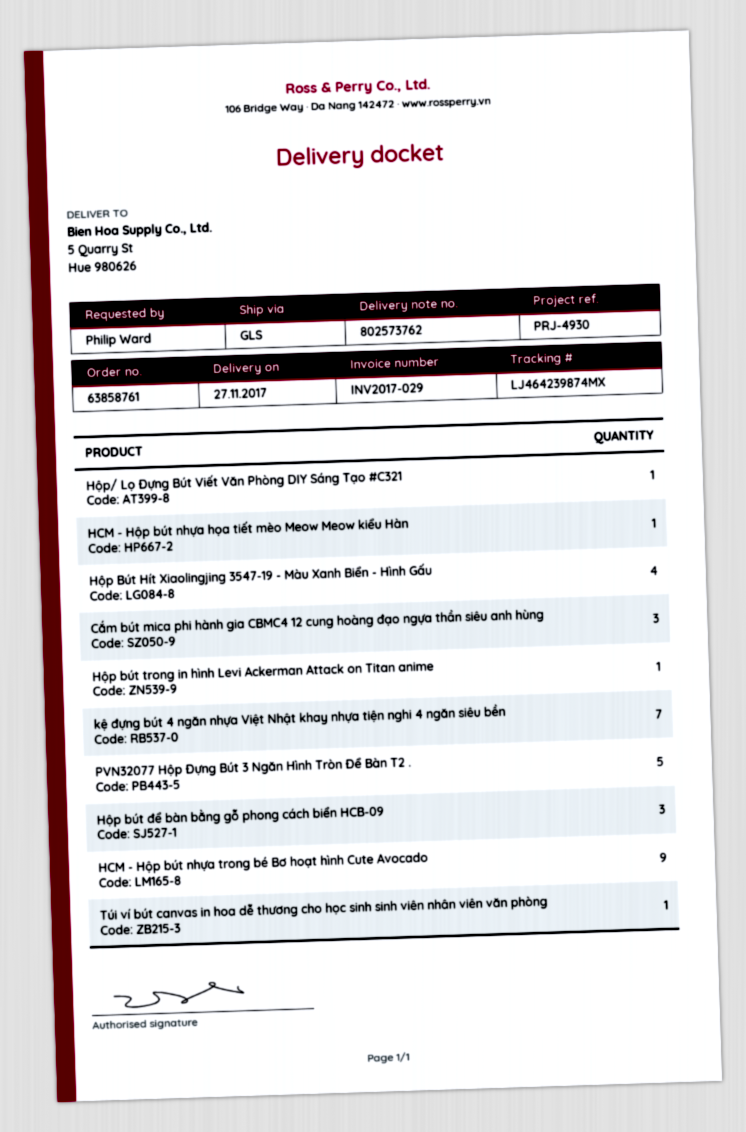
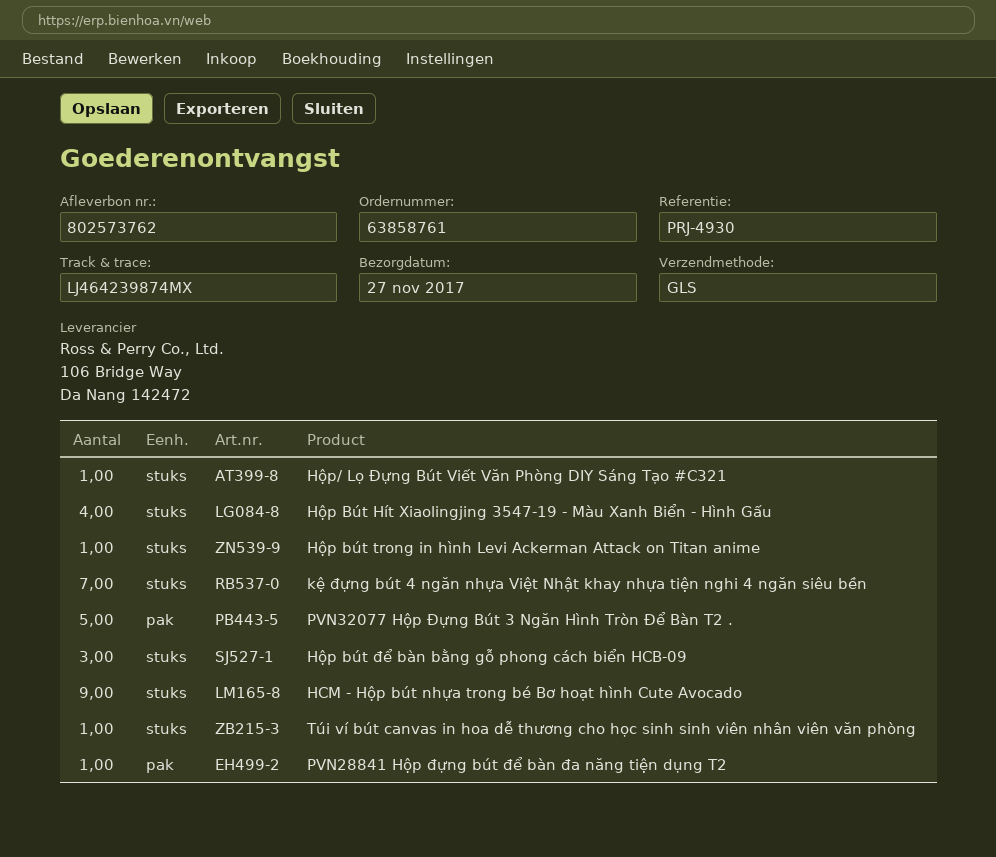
HCM - Hộp bút nhựa họa tiết mèo Meow Meow kiểu Hàn: 1 -> none
Cắm bút mica phi hành gia CBMC4 12 cung hoàng đạo ngựa thần siêu anh hùng: 3 -> none
PVN28841 Hộp đựng bút để bàn đa năng tiện dụng T2: none -> 1

